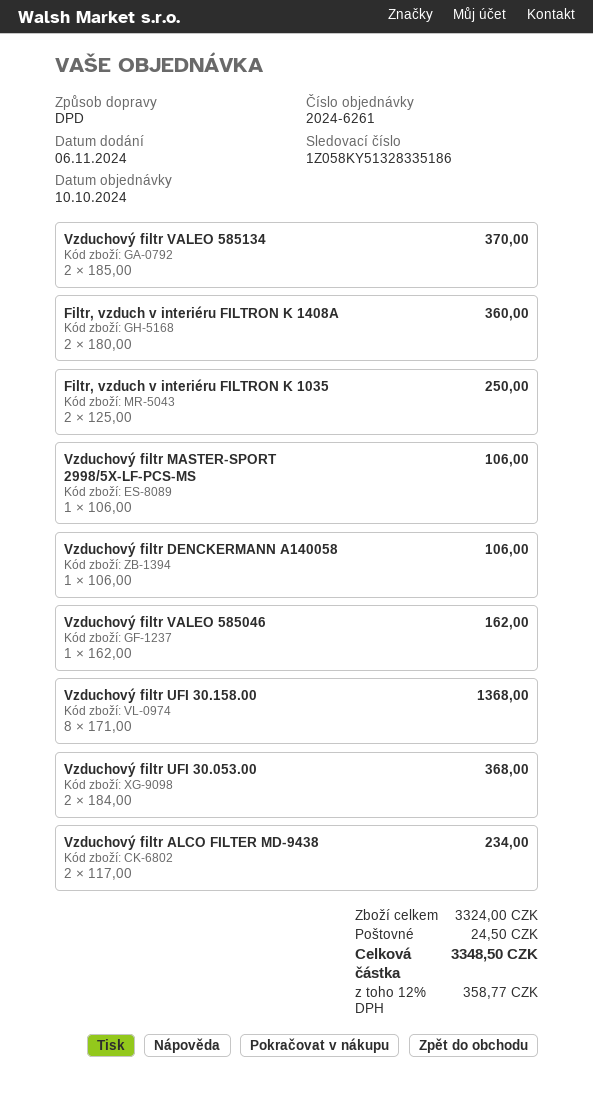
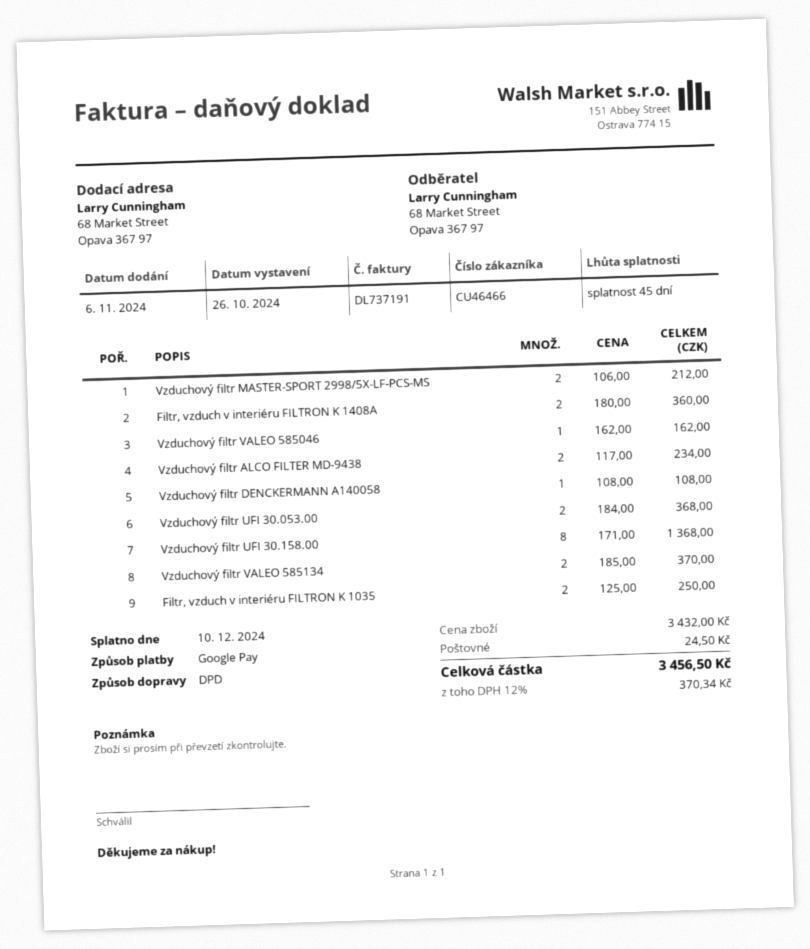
Vzduchový filtr MASTER-SPORT 2998/5X-LF-PCS-MS: 1 x 106.00 = 106.00 -> 2 x 106.00 = 212.00
Vzduchový filtr DENCKERMANN A140058: 1 x 106.00 = 106.00 -> 1 x 108.00 = 108.00
subtotal: 3324.00 -> 3432.00
tax: 12% = 358.77 -> 12% = 370.34
total: 3348.50 -> 3456.50

